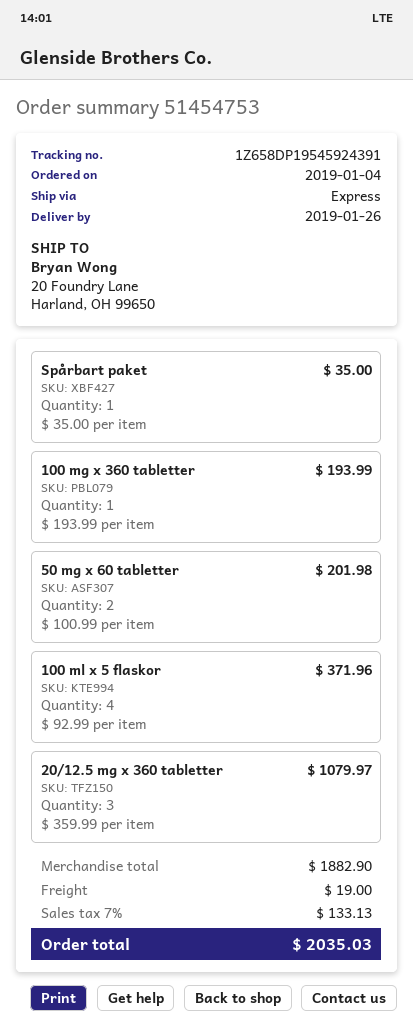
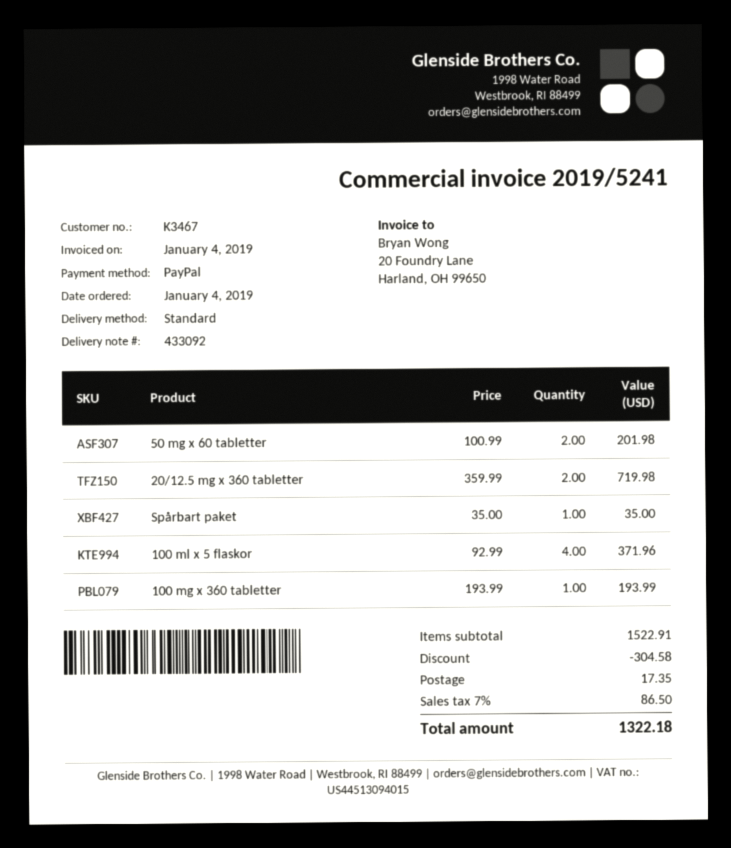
shipping method: express -> standard
20/12.5 mg x 360 tabletter: 3 x 359.99 = 1079.97 -> 2 x 359.99 = 719.98
subtotal: 1882.90 -> 1522.91
discount: none -> 304.58
shipping: 19.00 -> 17.35
tax: 7% = 133.13 -> 7% = 86.50
total: 2035.03 -> 1322.18

